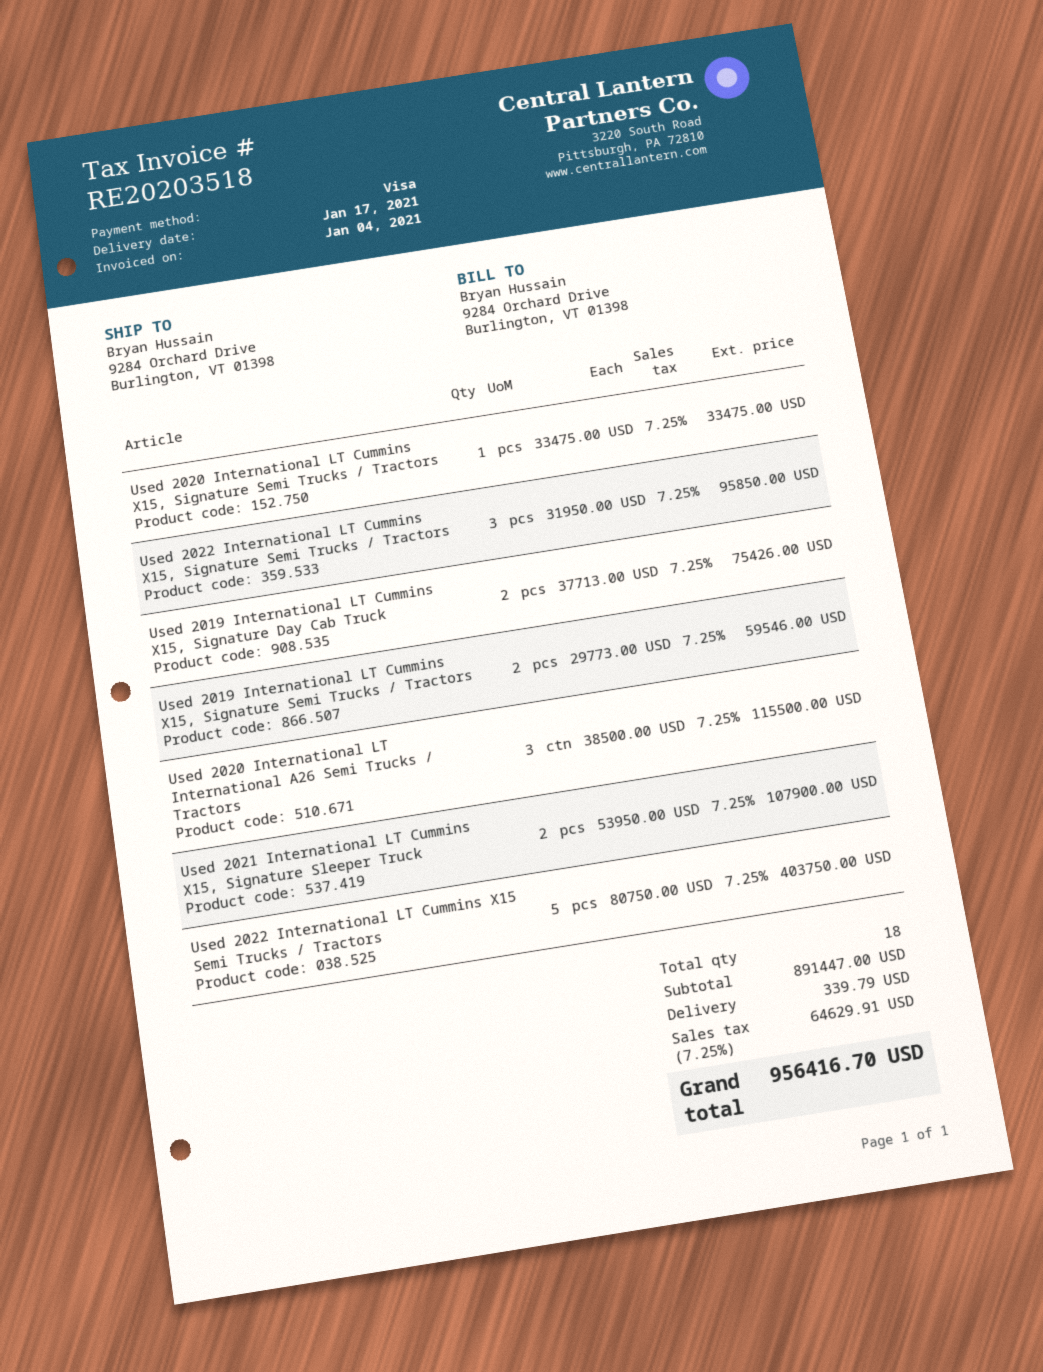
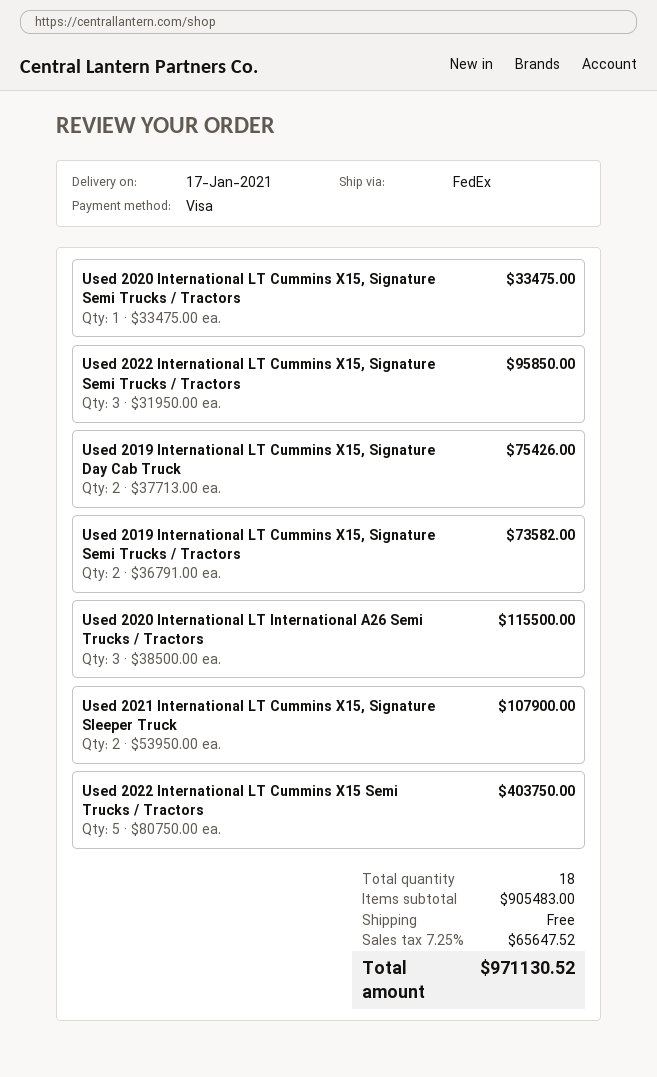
Used 2019 International LT Cummins X15, Signature Semi Trucks / Tractors: 2 x 29773.00 = 59546.00 -> 2 x 36791.00 = 73582.00
subtotal: 891447.00 -> 905483.00
shipping: 339.79 -> 0.00
tax: 7.25% = 64629.91 -> 7.25% = 65647.52
total: 956416.70 -> 971130.52

